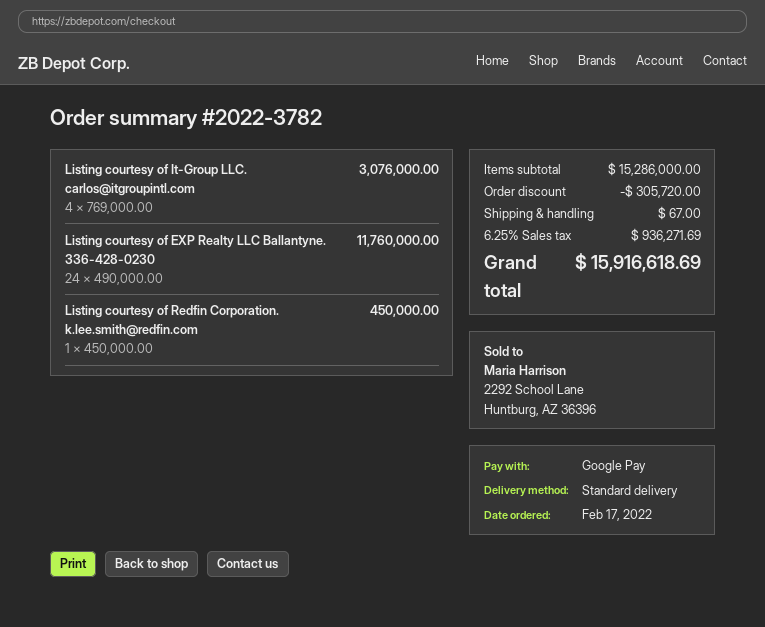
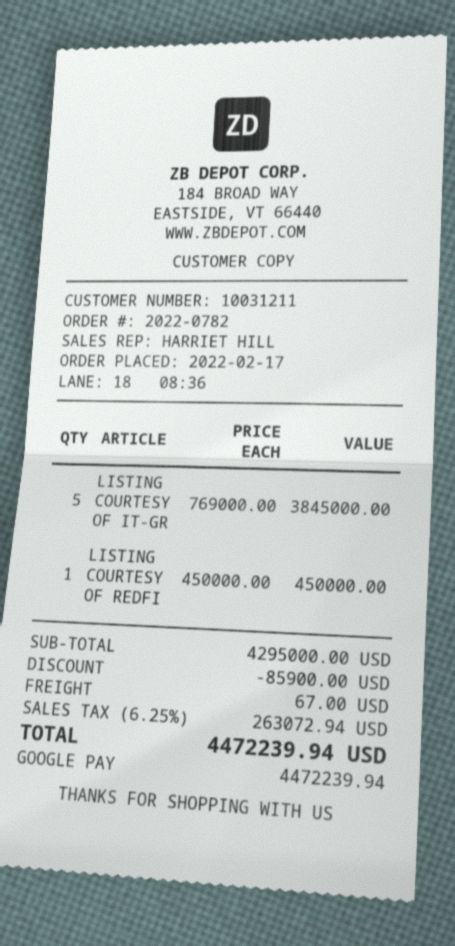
order number: 2022-3782 -> 2022-0782
Listing courtesy of It-Group LLC. carlos@itgroupintl.com: 4 x 769000.00 = 3076000.00 -> 5 x 769000.00 = 3845000.00
Listing courtesy of EXP Realty LLC Ballantyne. 336-428-0230: 24 x 490000.00 = 11760000.00 -> none
subtotal: 15286000.00 -> 4295000.00
discount: 305720.00 -> 85900.00
tax: 6.25% = 936271.69 -> 6.25% = 263072.94
total: 15916618.69 -> 4472239.94

